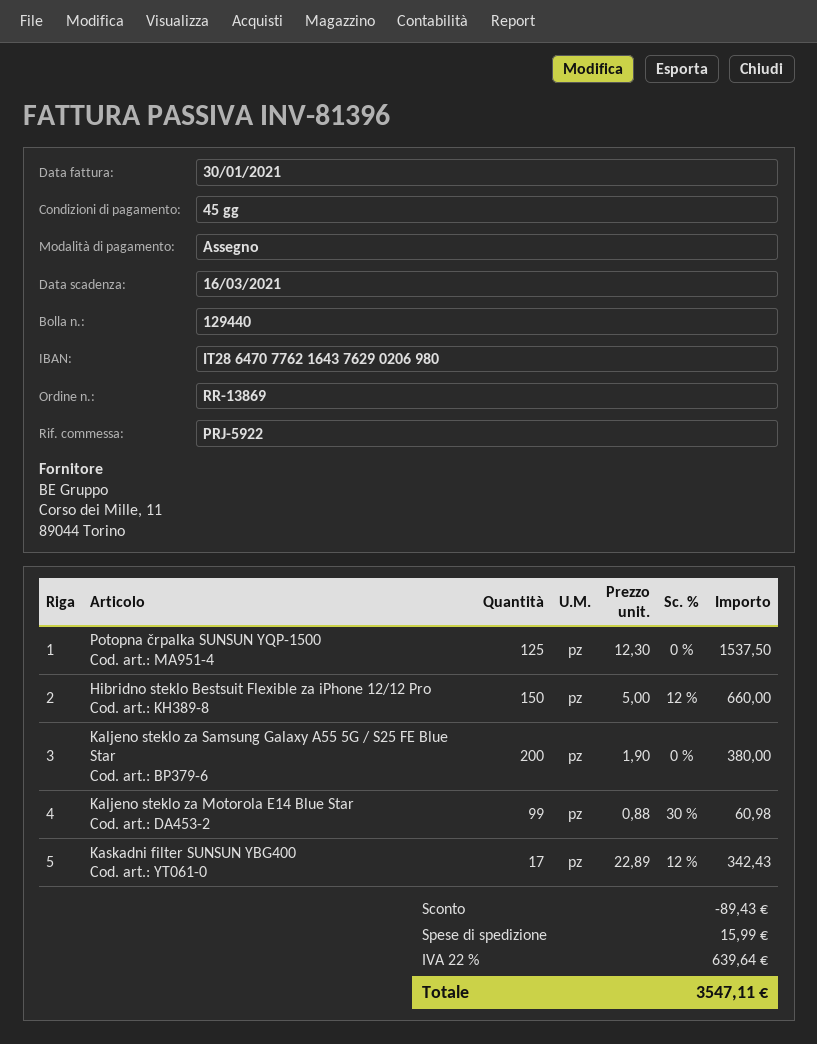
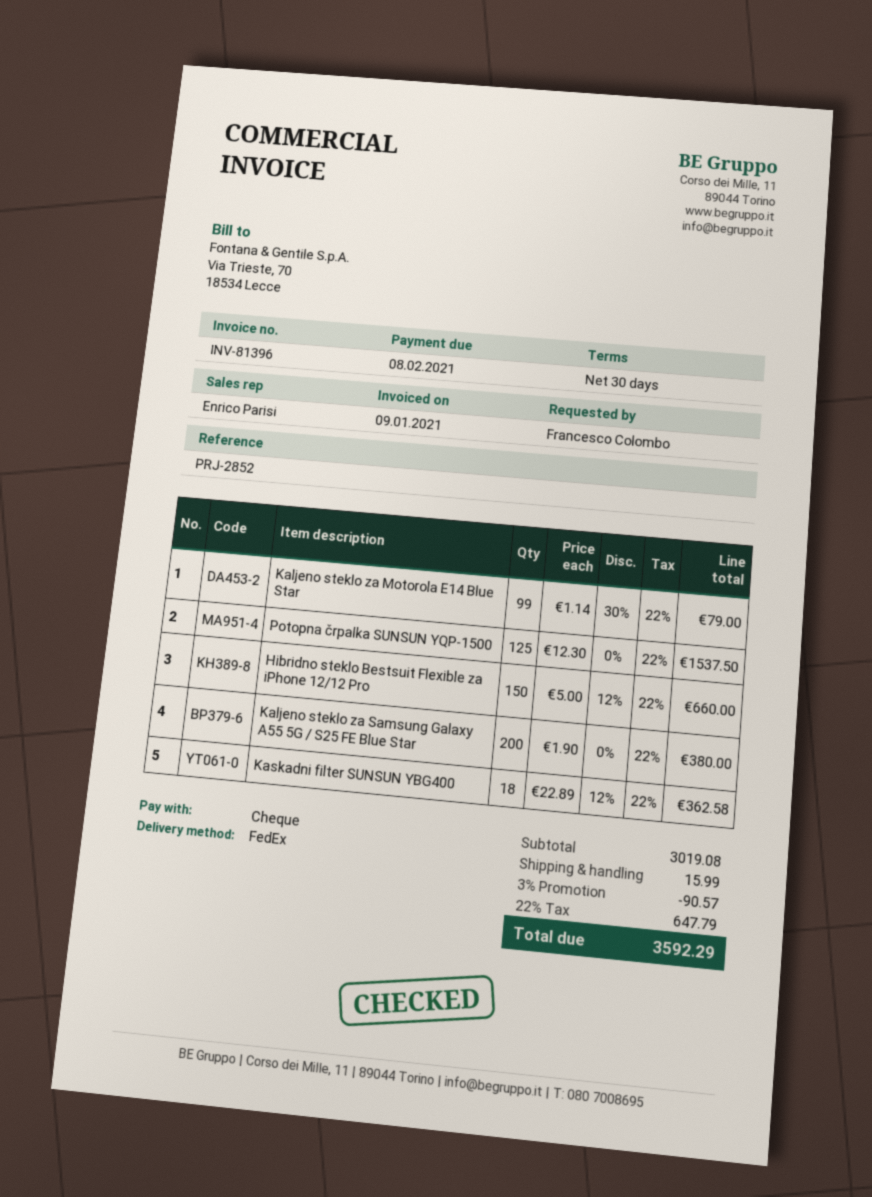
invoice date: 2021-01-30 -> 2021-01-09
payment terms: 45 days -> 30 days
due date: 2021-03-16 -> 2021-02-08
reference: PRJ-5922 -> PRJ-2852
Kaljeno steklo za Motorola E14 Blue Star: 99 x 0.88 - 30% = 60.98 -> 99 x 1.14 - 30% = 79.00
Kaskadni filter SUNSUN YBG400: 17 x 22.89 - 12% = 342.43 -> 18 x 22.89 - 12% = 362.58
discount: 89.43 -> 90.57
tax: 22% = 639.64 -> 22% = 647.79
total: 3547.11 -> 3592.29

